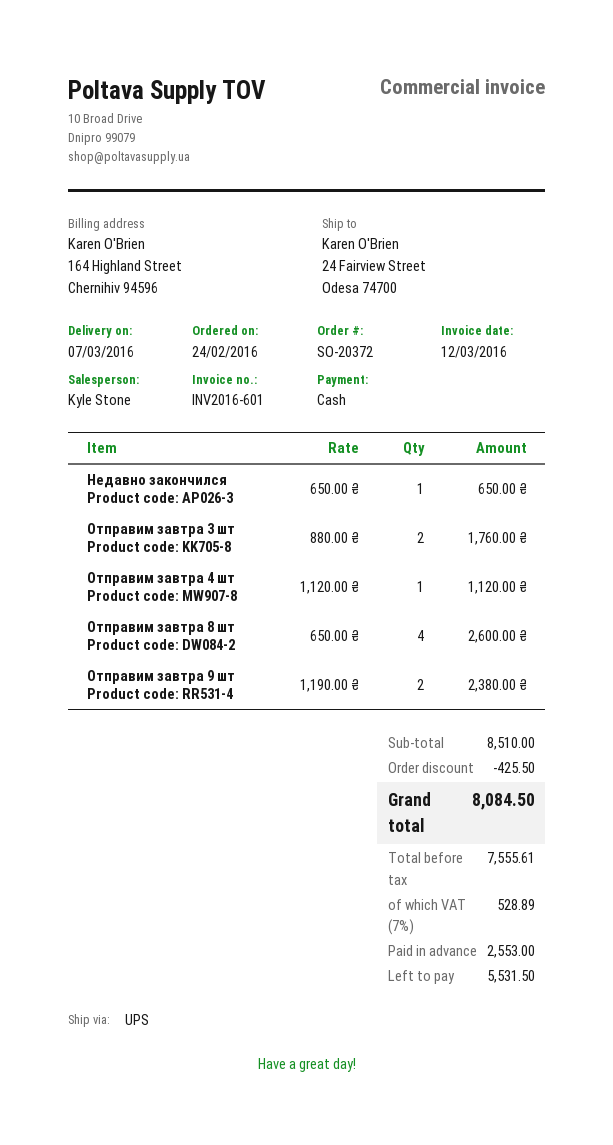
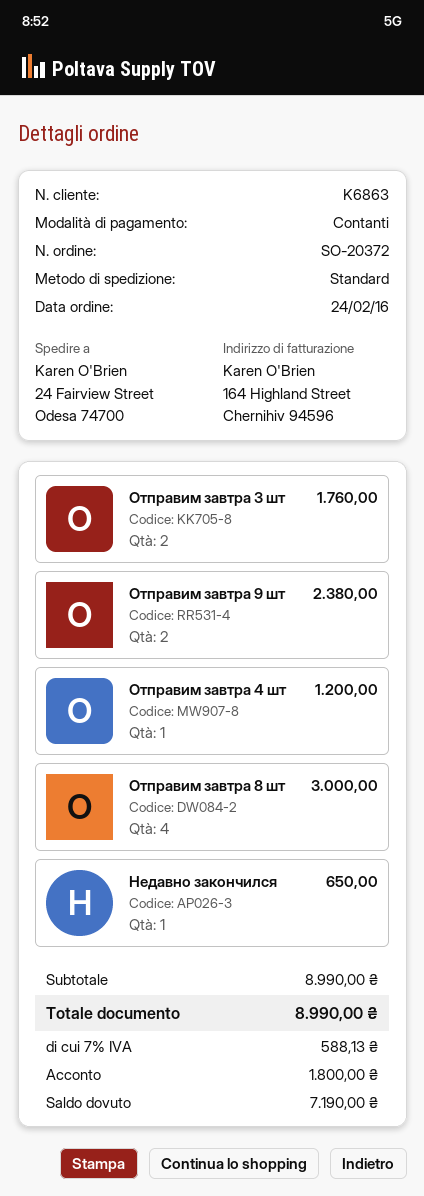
shipping method: UPS -> standard
Отправим завтра 4 шт: 1 for 1120.00 -> 1 for 1200.00
Отправим завтра 8 шт: 4 for 2600.00 -> 4 for 3000.00
subtotal: 8510.00 -> 8990.00
discount: 425.50 -> none
tax: 7% = 528.89 -> 7% = 588.13
total: 8084.50 -> 8990.00
deposit: 2553.00 -> 1800.00
balance: 5531.50 -> 7190.00

